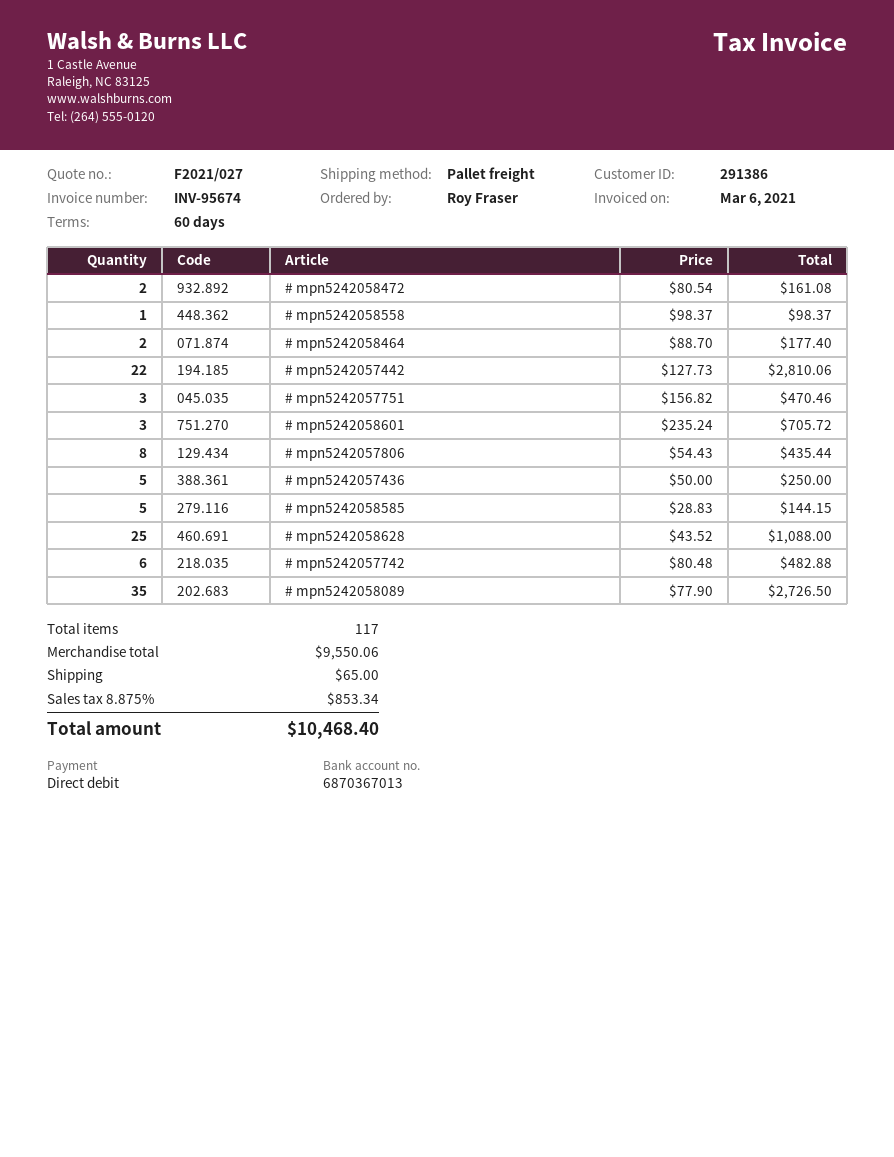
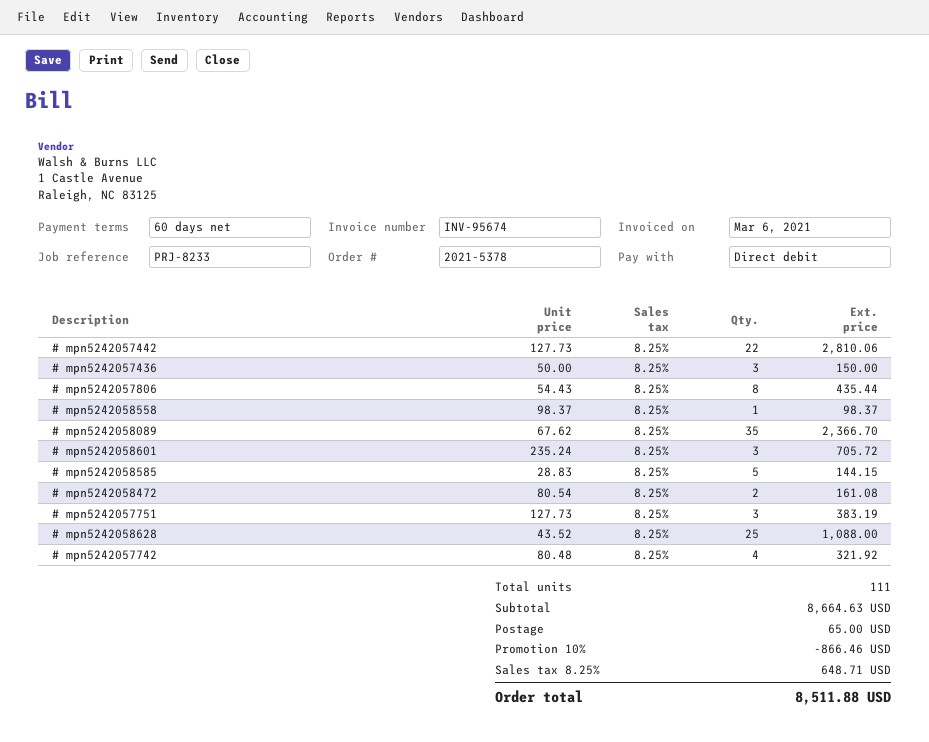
# mpn5242058464: 2 x 88.70 = 177.40 -> none
# mpn5242057751: 3 x 156.82 = 470.46 -> 3 x 127.73 = 383.19
# mpn5242057436: 5 x 50.00 = 250.00 -> 3 x 50.00 = 150.00
# mpn5242057742: 6 x 80.48 = 482.88 -> 4 x 80.48 = 321.92
# mpn5242058089: 35 x 77.90 = 2726.50 -> 35 x 67.62 = 2366.70
total quantity: 117 -> 111
subtotal: 9550.06 -> 8664.63
discount: none -> 10% = 866.46
tax: 8.875% = 853.34 -> 8.25% = 648.71
total: 10468.40 -> 8511.88

